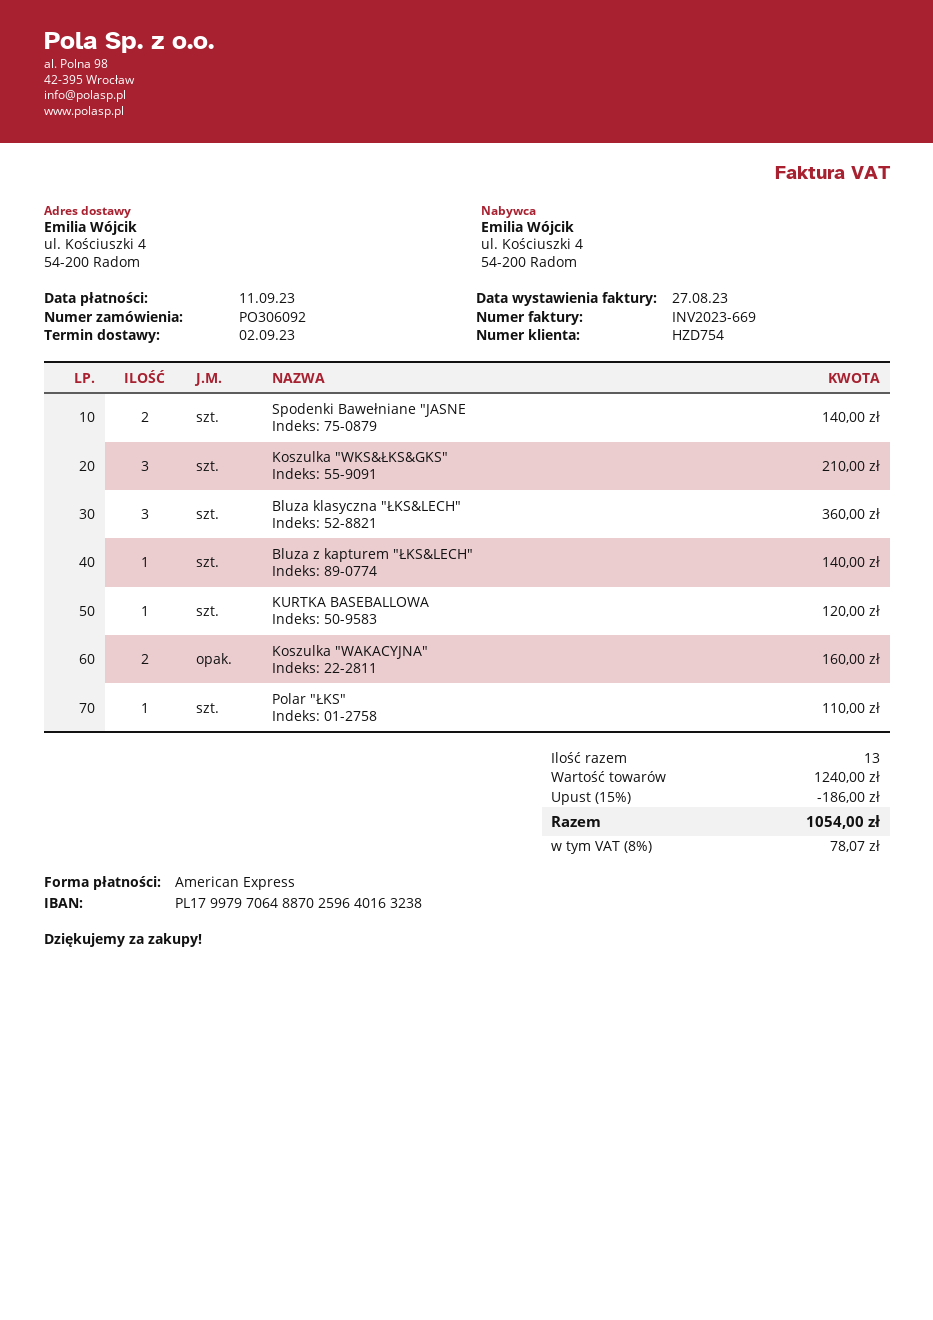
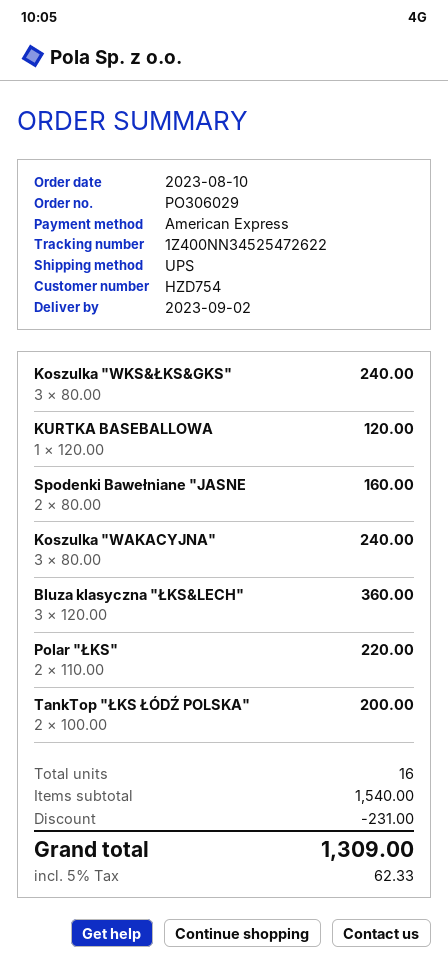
order number: PO306092 -> PO306029
Spodenki Bawełniane "JASNE: 2 for 140.00 -> 2 for 160.00
Koszulka "WKS&ŁKS&GKS": 3 for 210.00 -> 3 for 240.00
Bluza z kapturem "ŁKS&LECH": 1 for 140.00 -> none
Koszulka "WAKACYJNA": 2 for 160.00 -> 3 for 240.00
Polar "ŁKS": 1 for 110.00 -> 2 for 220.00
TankTop "ŁKS ŁÓDŹ POLSKA": none -> 2 for 200.00
total quantity: 13 -> 16
subtotal: 1240.00 -> 1540.00
discount: 186.00 -> 231.00
tax: 8% = 78.07 -> 5% = 62.33
total: 1054.00 -> 1309.00

